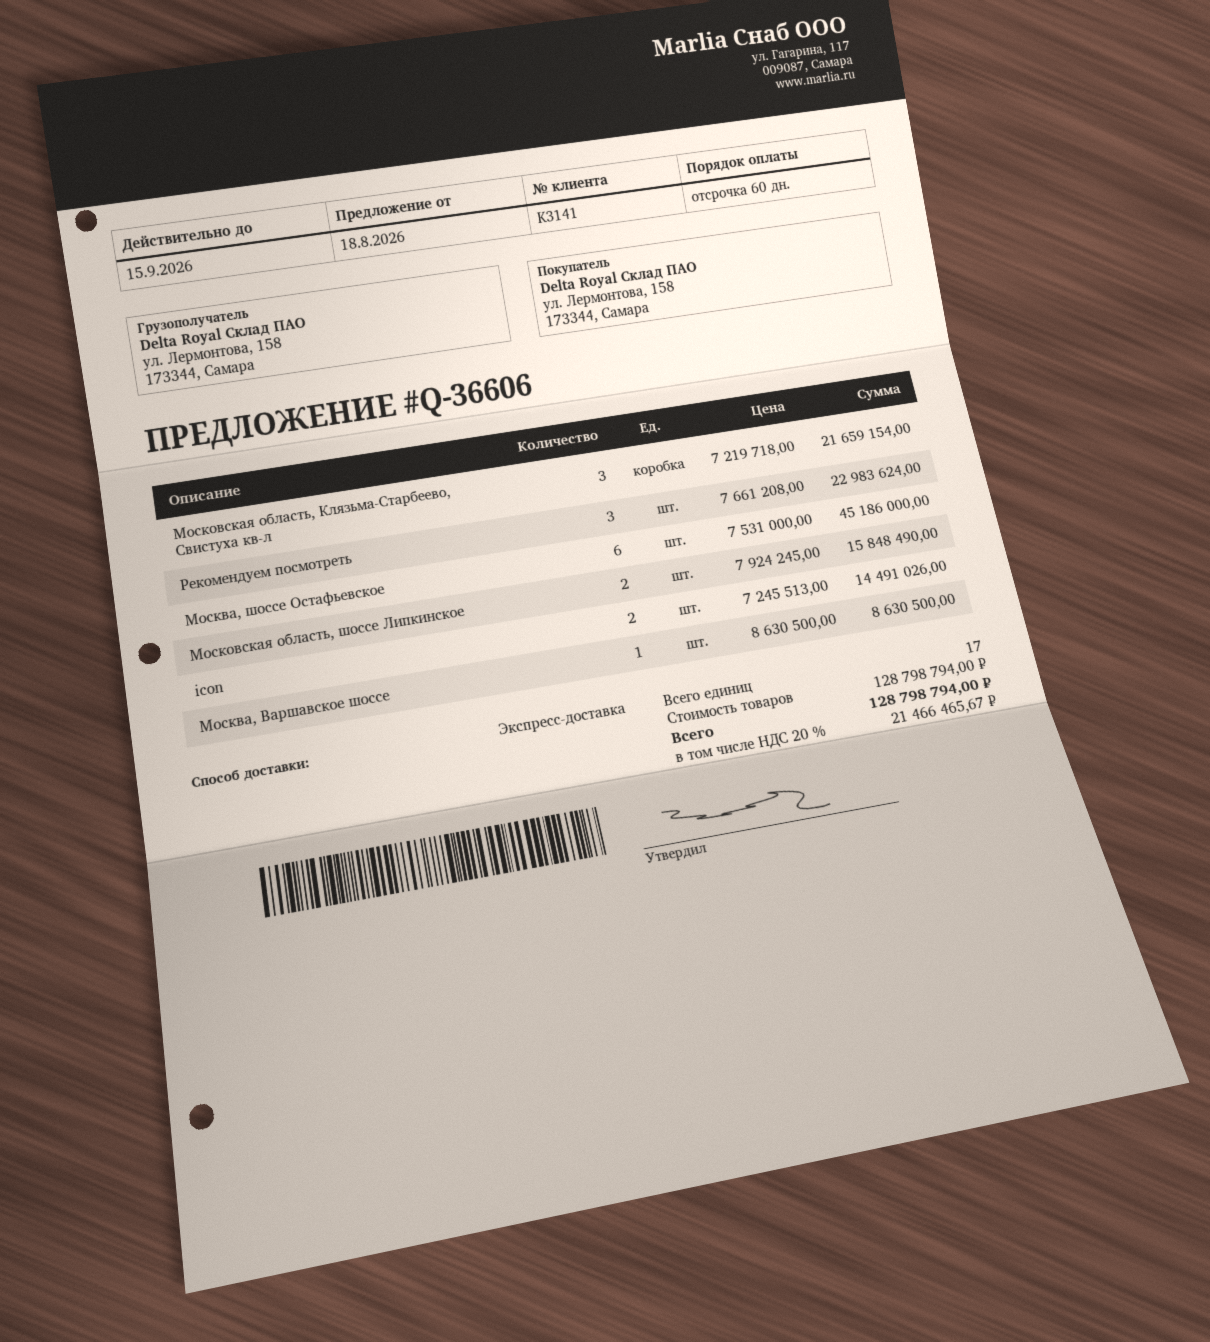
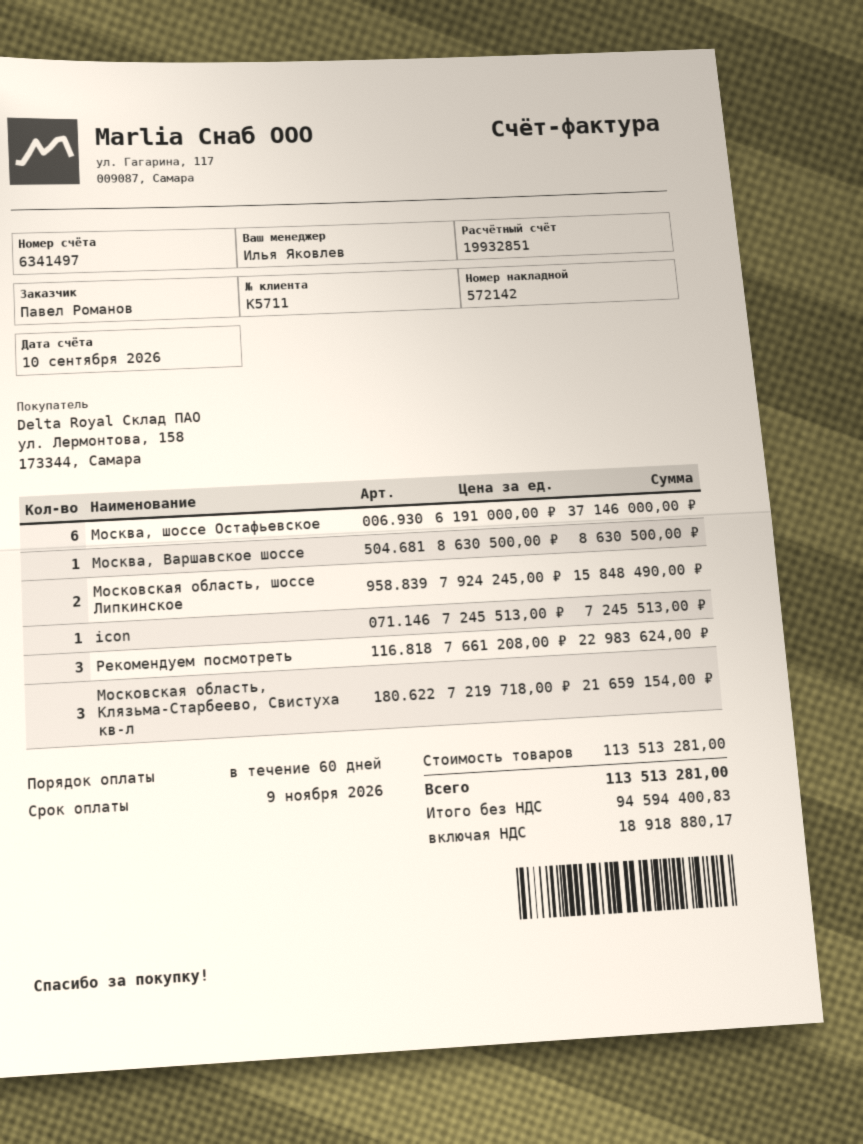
customer number: K3141 -> K5711
Москва, шоссе Остафьевское: 6 x 7531000.00 = 45186000.00 -> 6 x 6191000.00 = 37146000.00
icon: 2 x 7245513.00 = 14491026.00 -> 1 x 7245513.00 = 7245513.00
subtotal: 128798794.00 -> 113513281.00
tax: 21466465.67 -> 18918880.17
total: 128798794.00 -> 113513281.00

